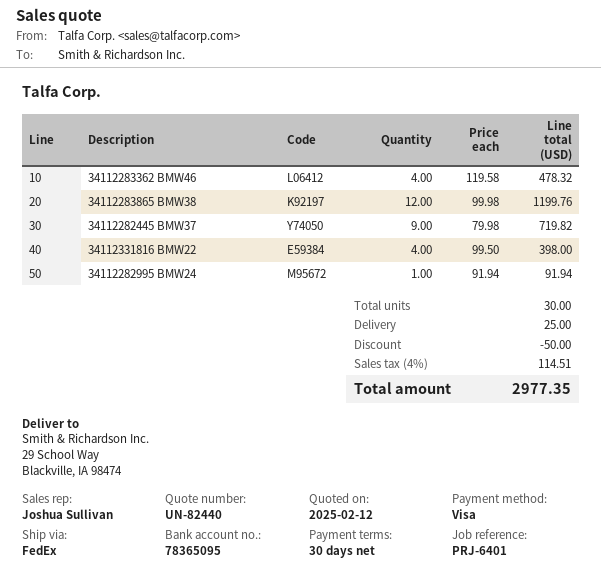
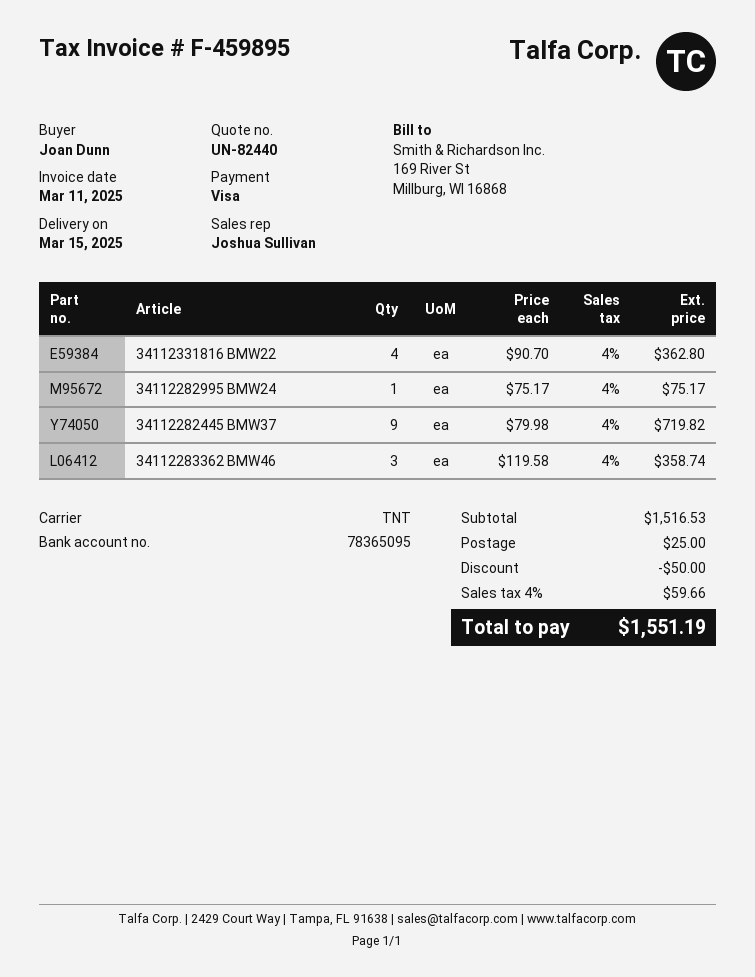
shipping method: FedEx -> TNT
34112283362 BMW46: 4 x 119.58 = 478.32 -> 3 x 119.58 = 358.74
34112283865 BMW38: 12 x 99.98 = 1199.76 -> none
34112331816 BMW22: 4 x 99.50 = 398.00 -> 4 x 90.70 = 362.80
34112282995 BMW24: 1 x 91.94 = 91.94 -> 1 x 75.17 = 75.17
tax: 4% = 114.51 -> 4% = 59.66
total: 2977.35 -> 1551.19

